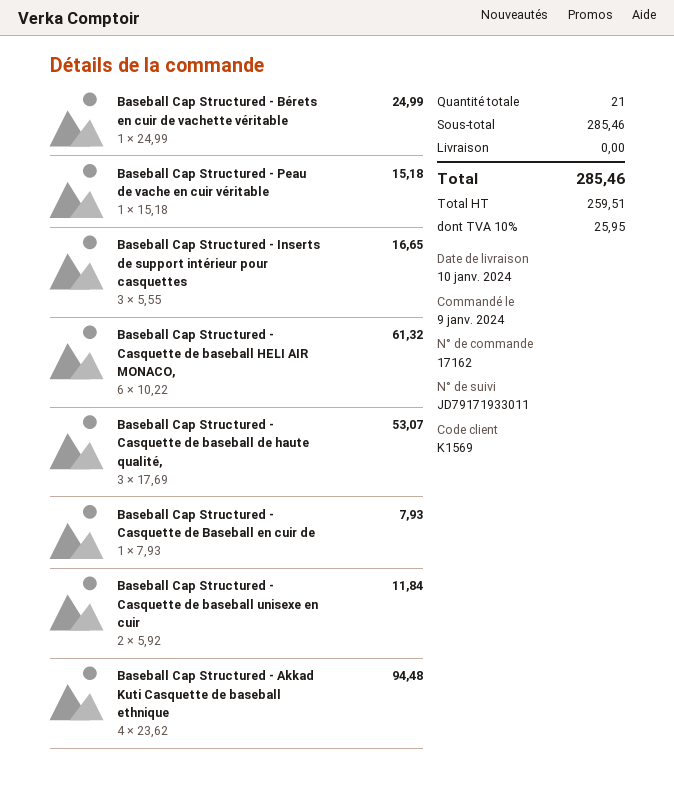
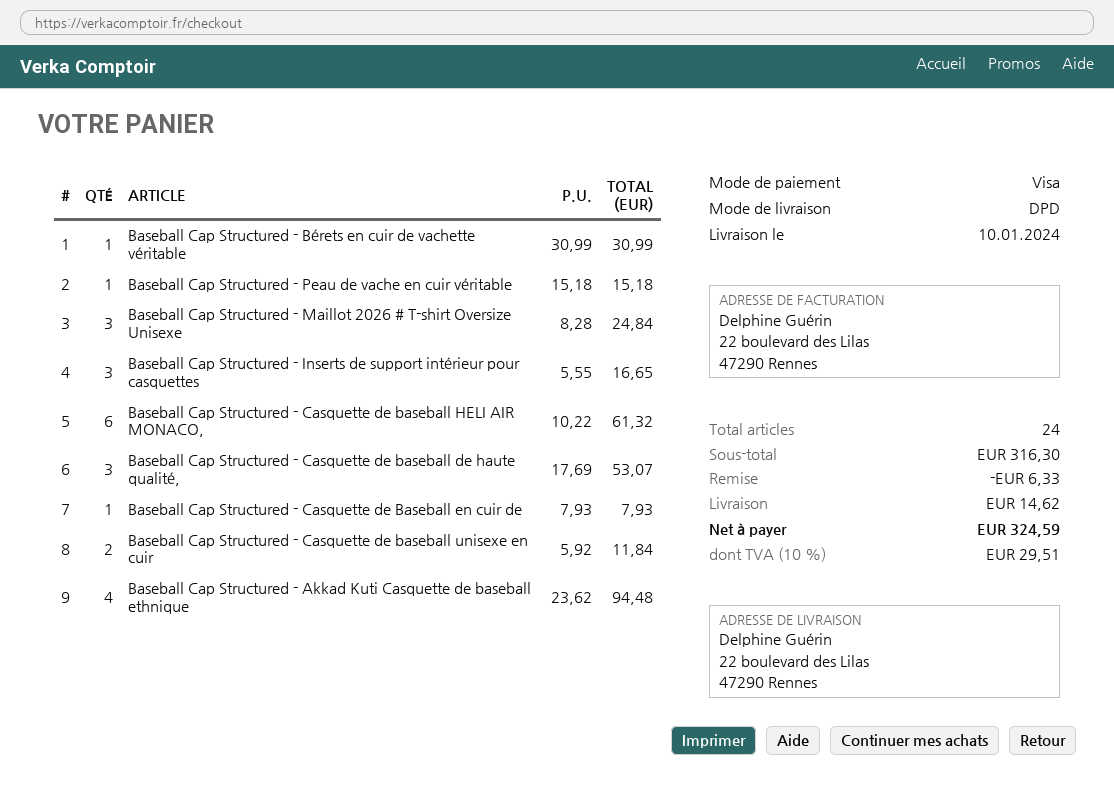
Baseball Cap Structured - Bérets en cuir de vachette véritable: 1 x 24.99 = 24.99 -> 1 x 30.99 = 30.99
Baseball Cap Structured - Maillot 2026 # T-shirt Oversize Unisexe: none -> 3 x 8.28 = 24.84
total quantity: 21 -> 24
subtotal: 285.46 -> 316.30
discount: none -> 6.33
shipping: 0.00 -> 14.62
tax: 10% = 25.95 -> 10% = 29.51
total: 285.46 -> 324.59

